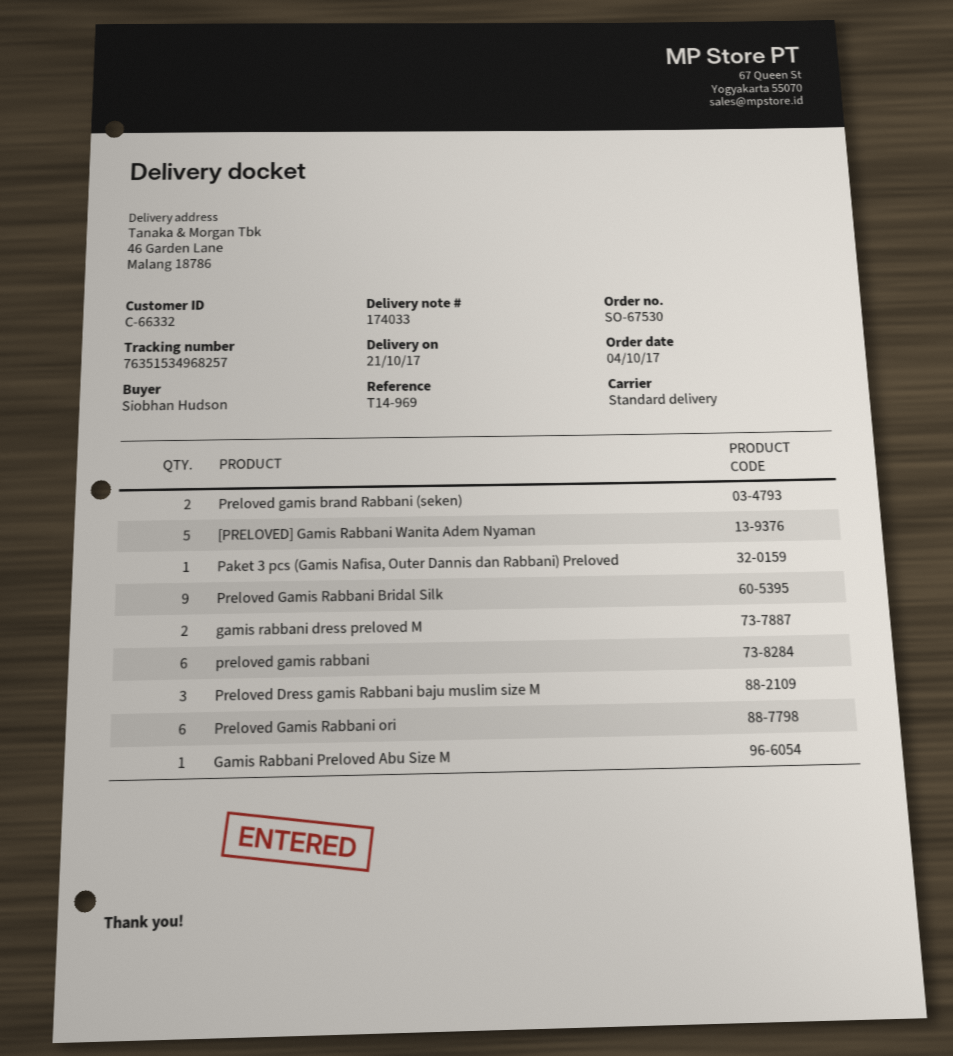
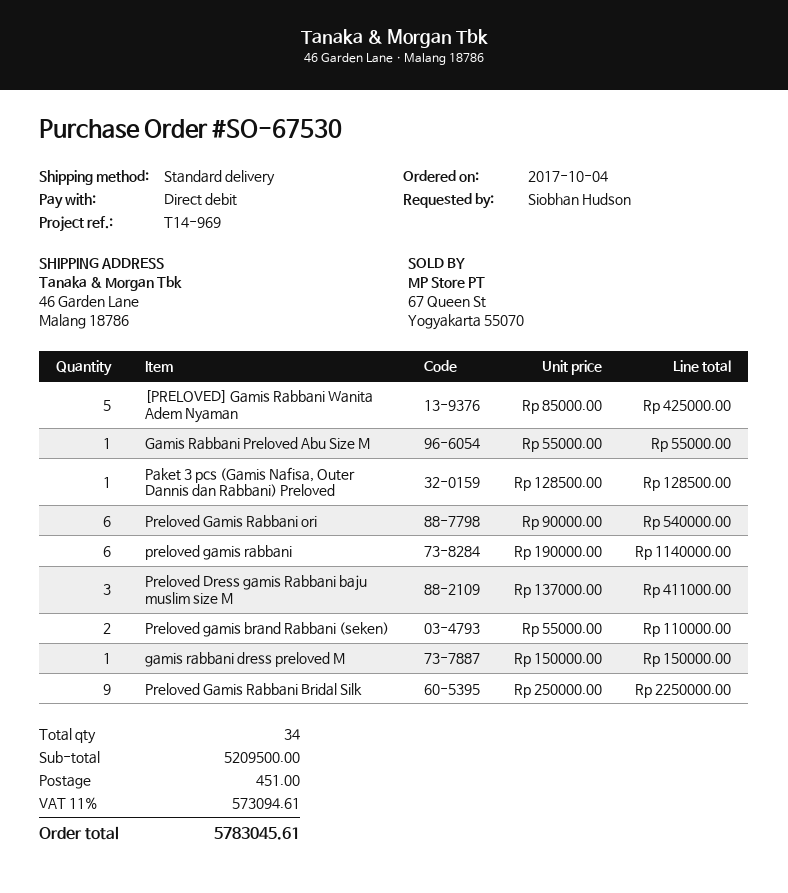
gamis rabbani dress preloved M: 2 -> 1

